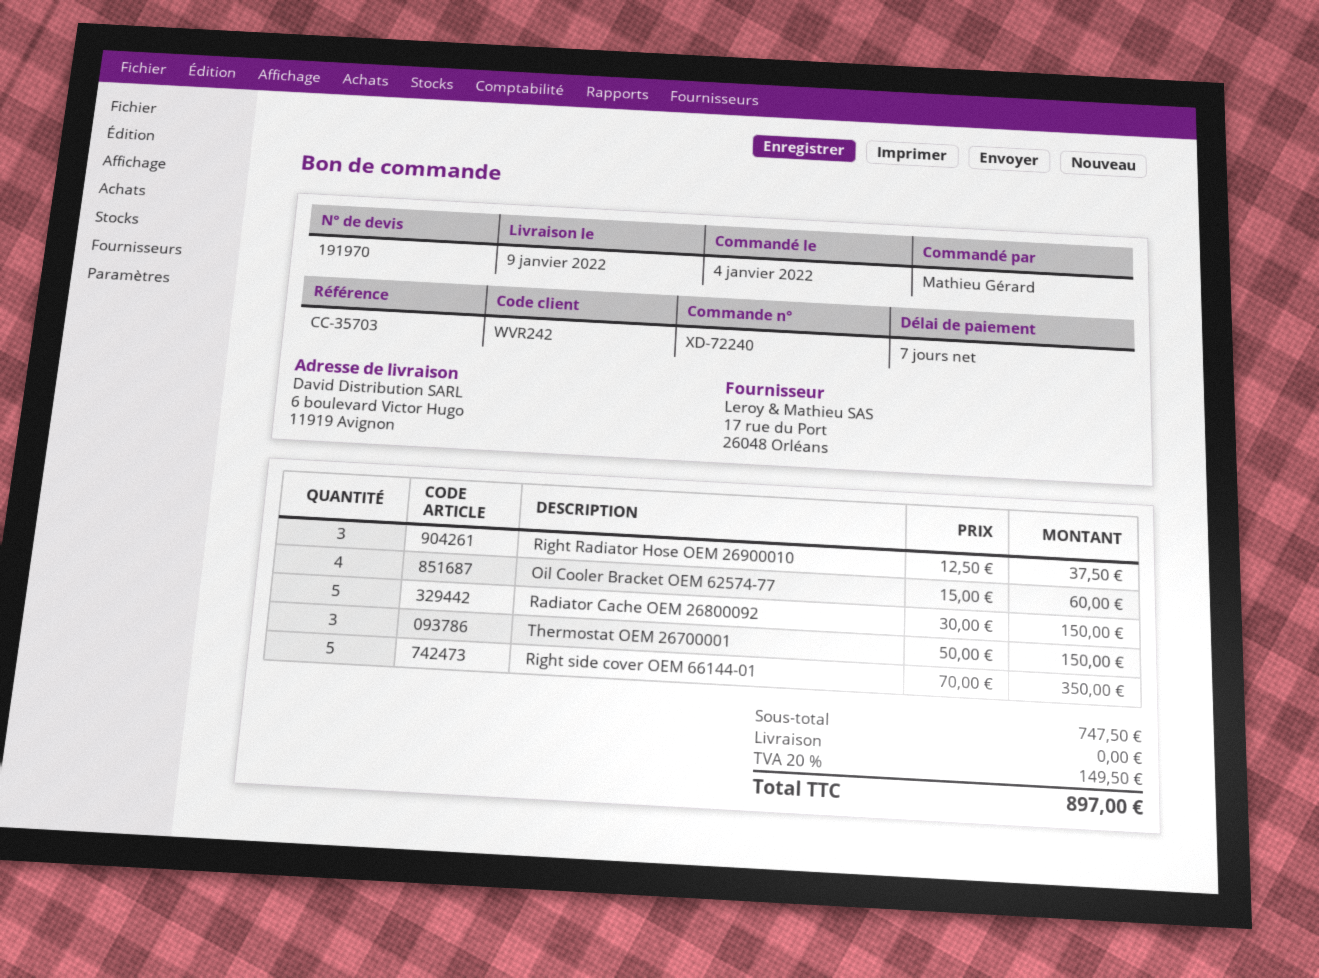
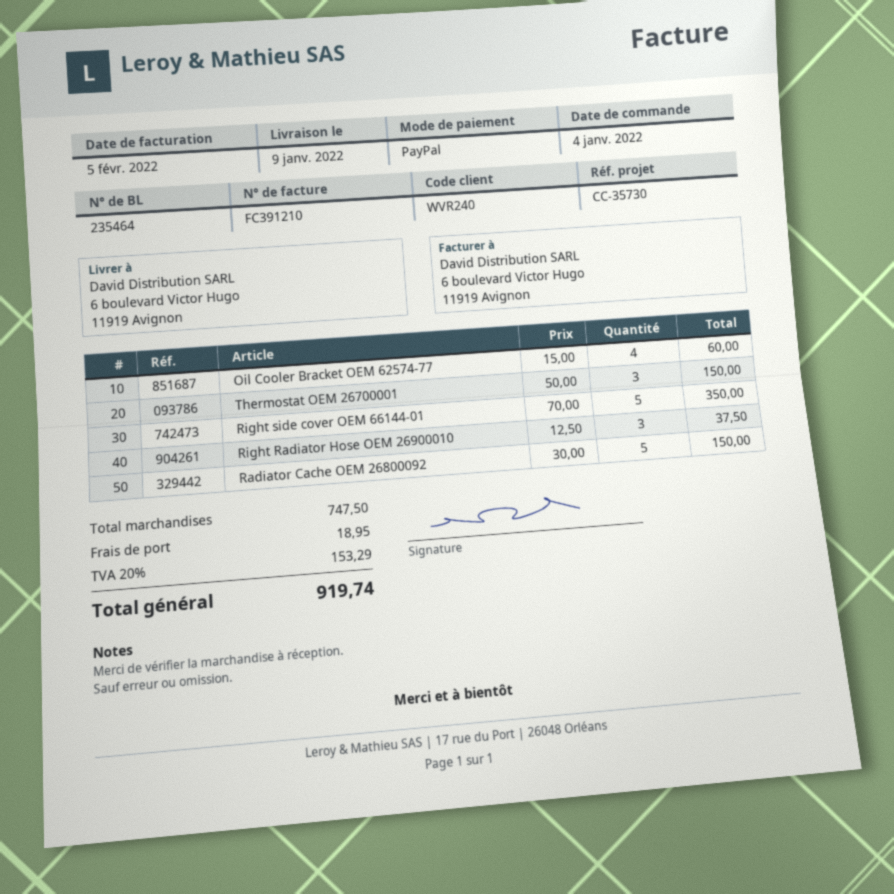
customer number: WVR242 -> WVR240
reference: CC-35703 -> CC-35730
shipping: 0.00 -> 18.95
tax: 20% = 149.50 -> 20% = 153.29
total: 897.00 -> 919.74

